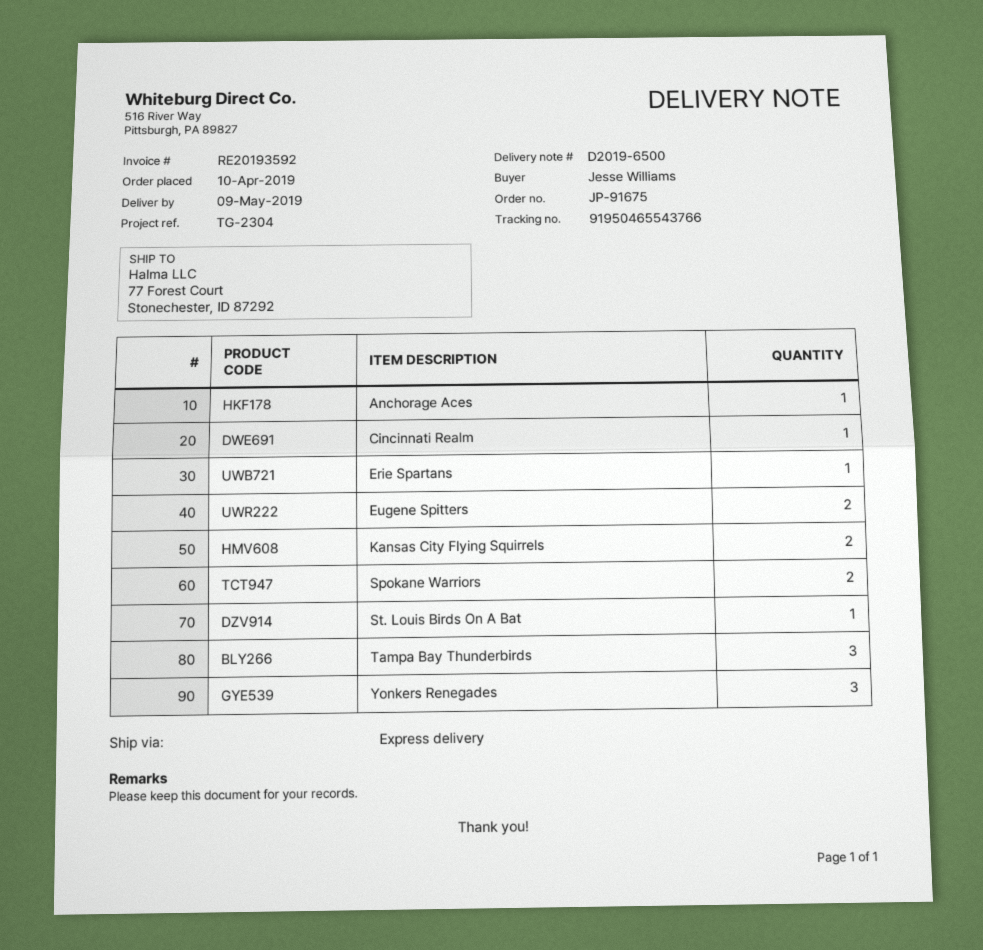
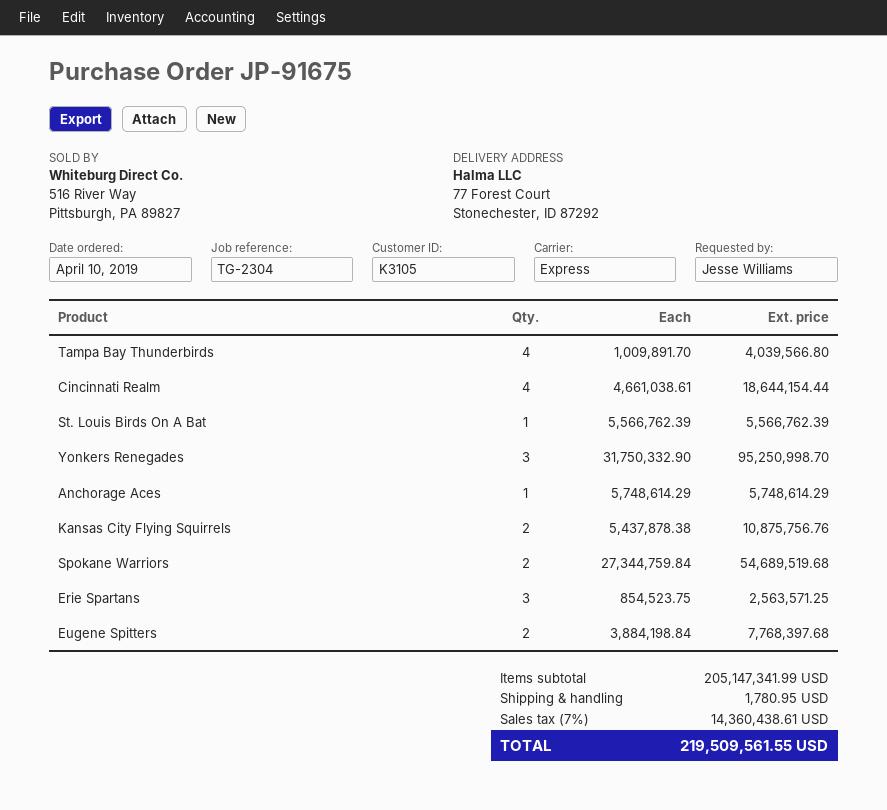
Cincinnati Realm: 1 -> 4
Erie Spartans: 1 -> 3
Tampa Bay Thunderbirds: 3 -> 4

